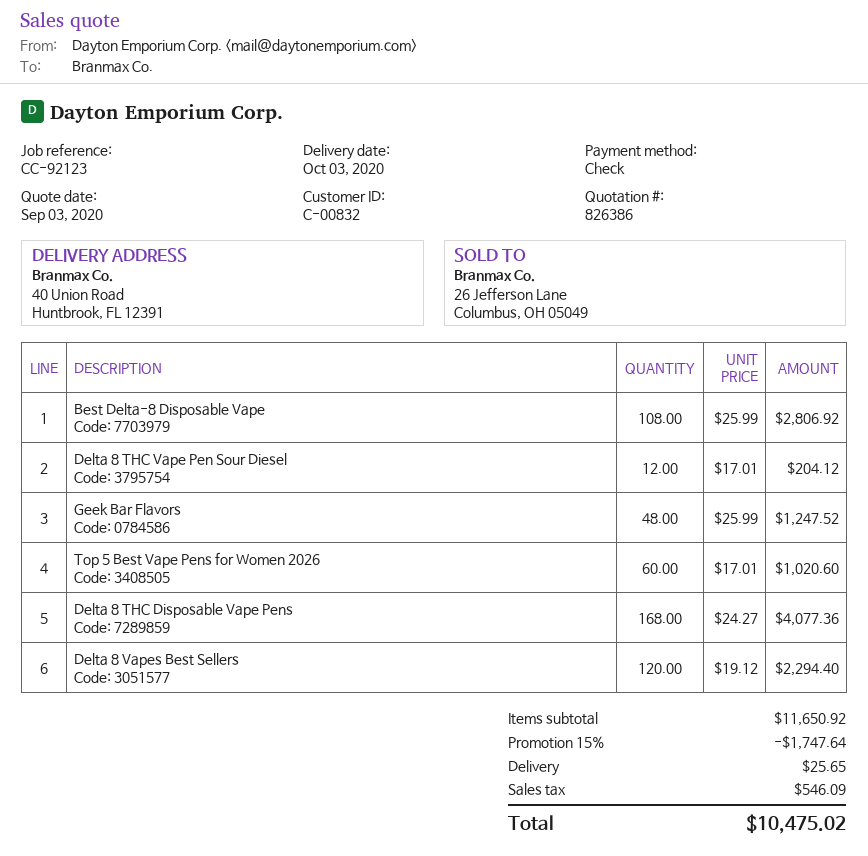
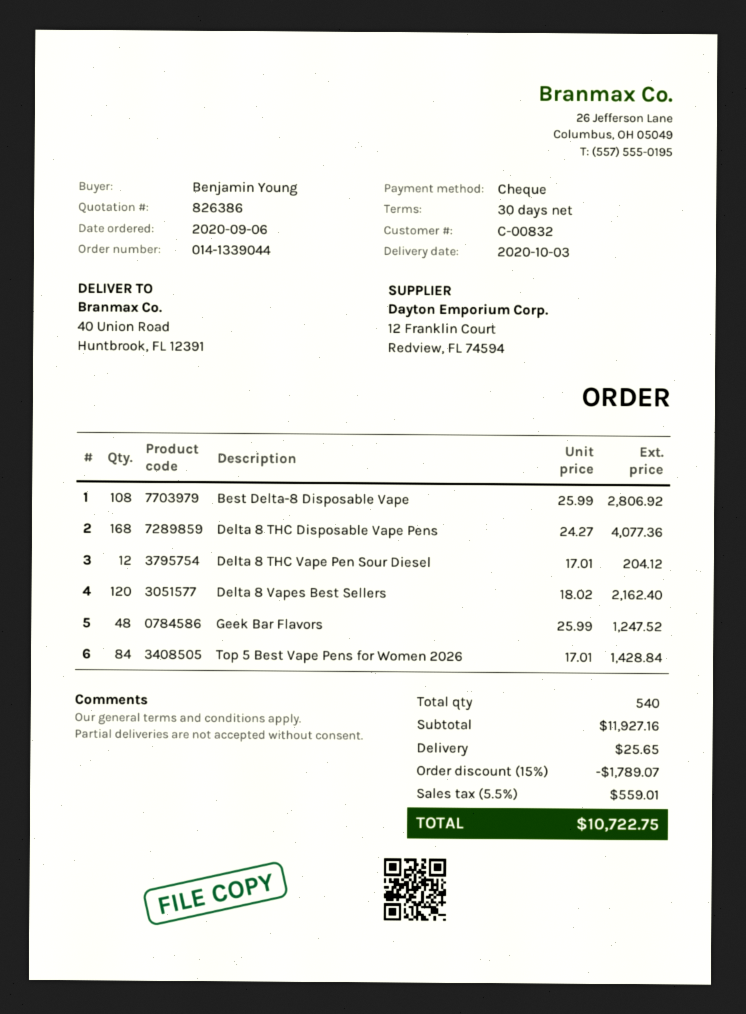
Top 5 Best Vape Pens for Women 2026: 60 x 17.01 = 1020.60 -> 84 x 17.01 = 1428.84
Delta 8 Vapes Best Sellers: 120 x 19.12 = 2294.40 -> 120 x 18.02 = 2162.40
subtotal: 11650.92 -> 11927.16
discount: 15% = 1747.64 -> 15% = 1789.07
tax: 546.09 -> 559.01
total: 10475.02 -> 10722.75

